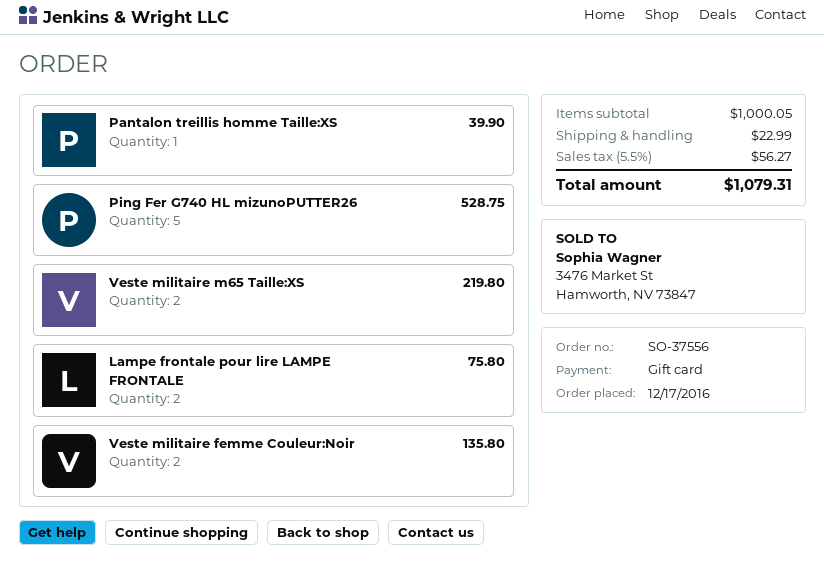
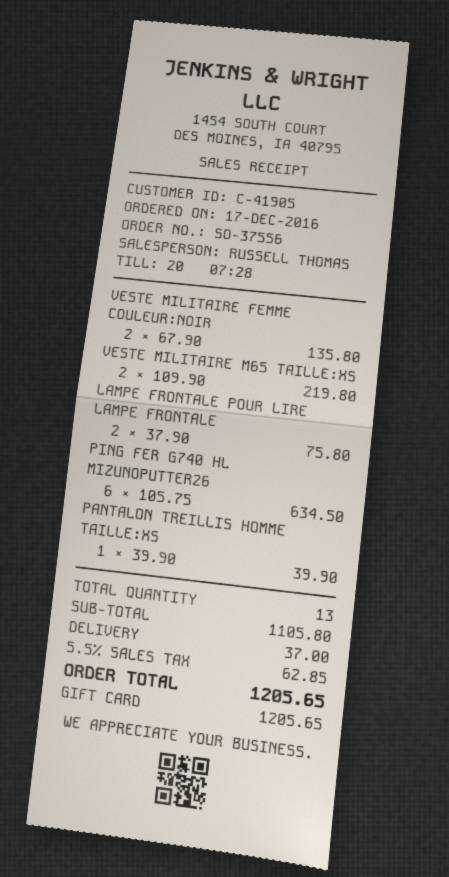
Ping Fer G740 HL mizunoPUTTER26: 5 for 528.75 -> 6 for 634.50
subtotal: 1000.05 -> 1105.80
shipping: 22.99 -> 37.00
tax: 5.5% = 56.27 -> 5.5% = 62.85
total: 1079.31 -> 1205.65

